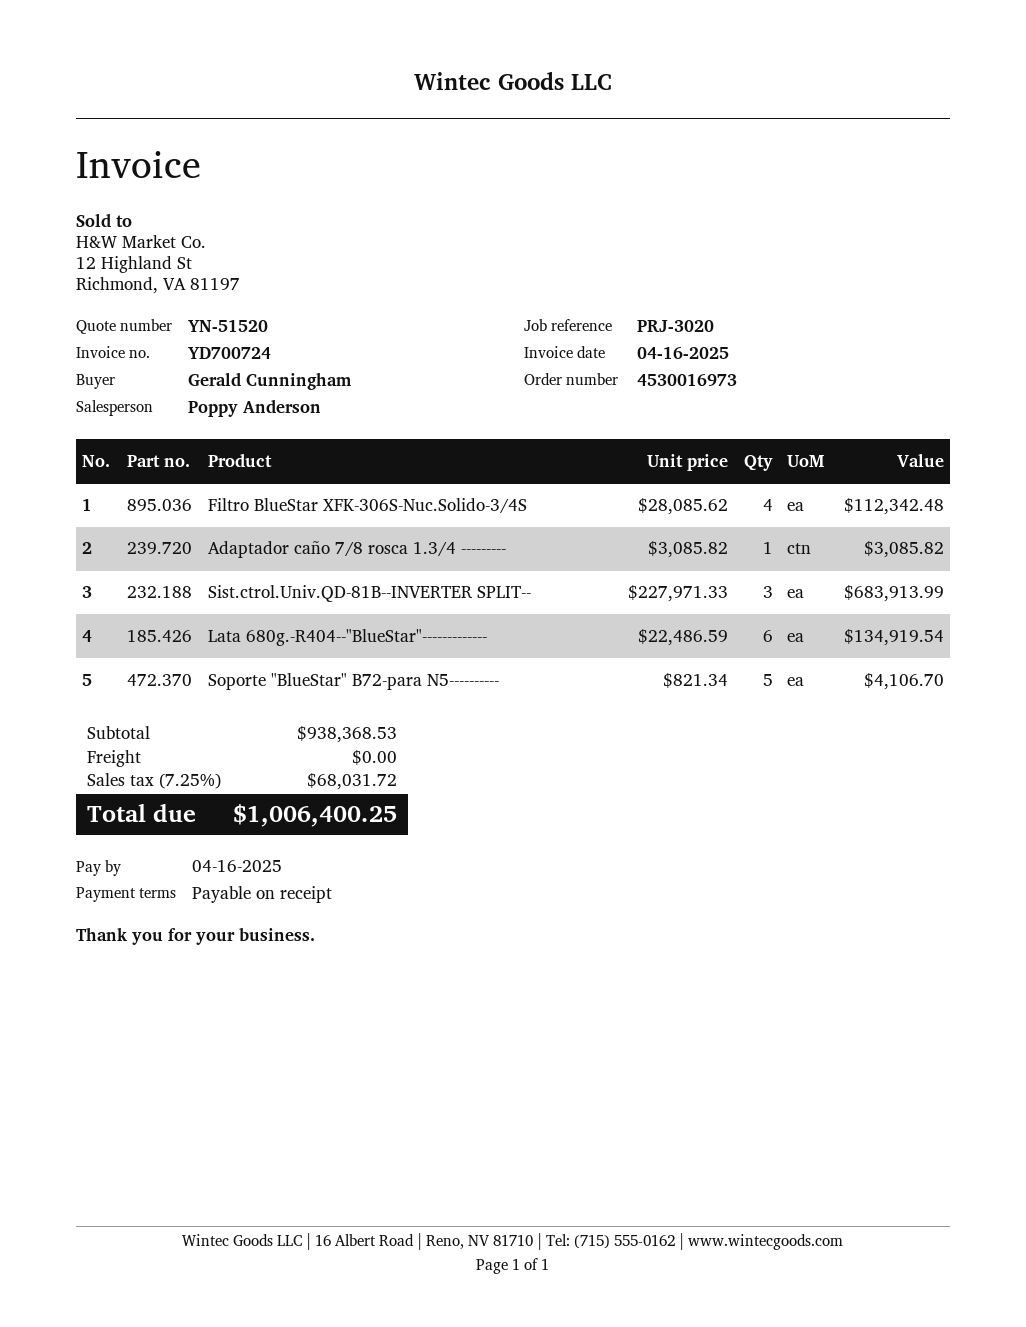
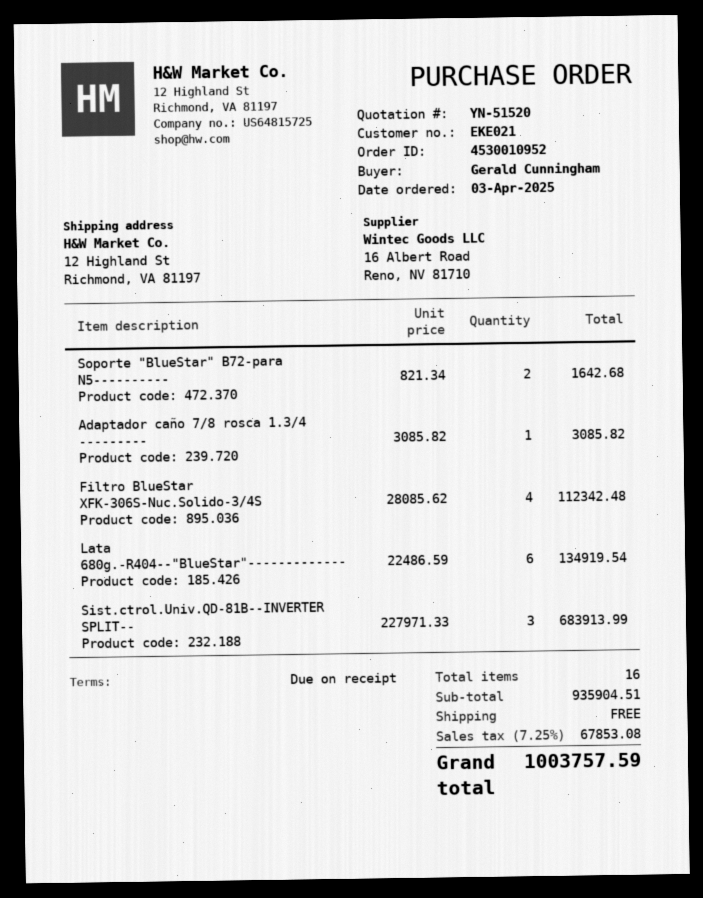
order number: 4530016973 -> 4530010952
Soporte "BlueStar" B72-para N5----------: 5 x 821.34 = 4106.70 -> 2 x 821.34 = 1642.68
subtotal: 938368.53 -> 935904.51
tax: 7.25% = 68031.72 -> 7.25% = 67853.08
total: 1006400.25 -> 1003757.59

